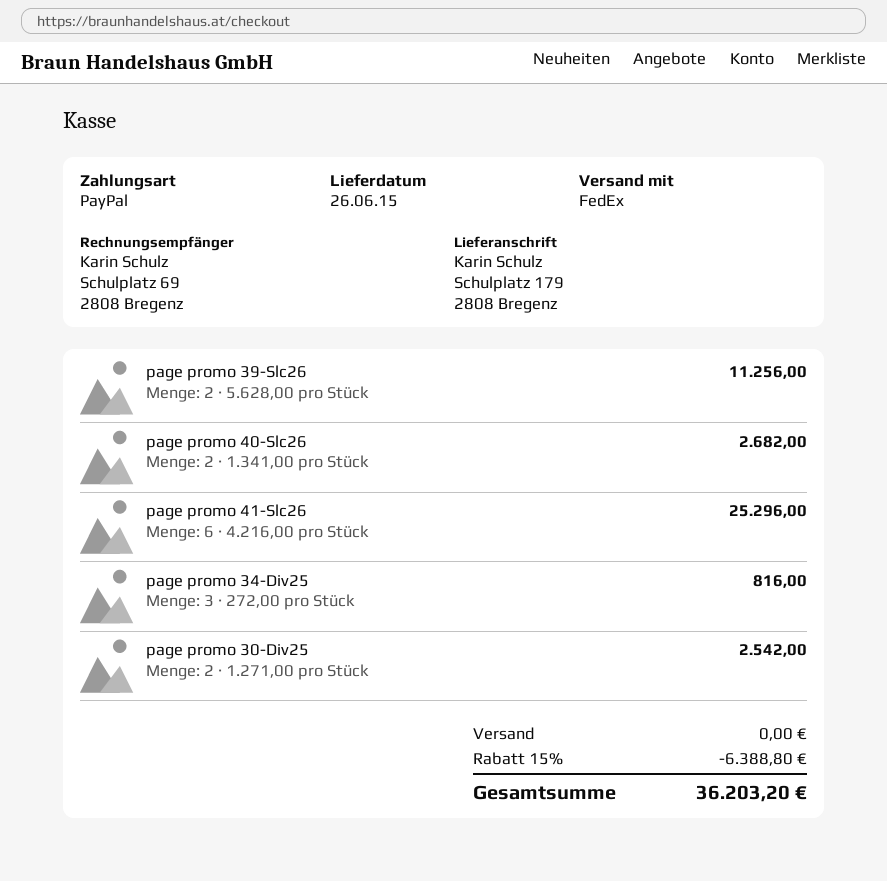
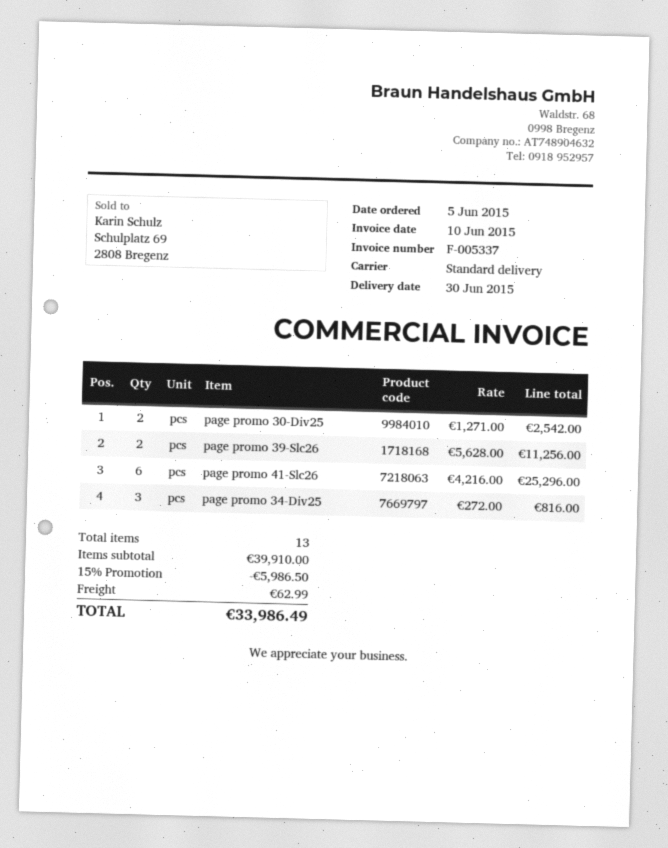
delivery date: 2015-06-26 -> 2015-06-30
shipping method: FedEx -> standard
page promo 40-Slc26: 2 x 1341.00 = 2682.00 -> none
discount: 15% = 6388.80 -> 15% = 5986.50
shipping: 0.00 -> 62.99
total: 36203.20 -> 33986.49

